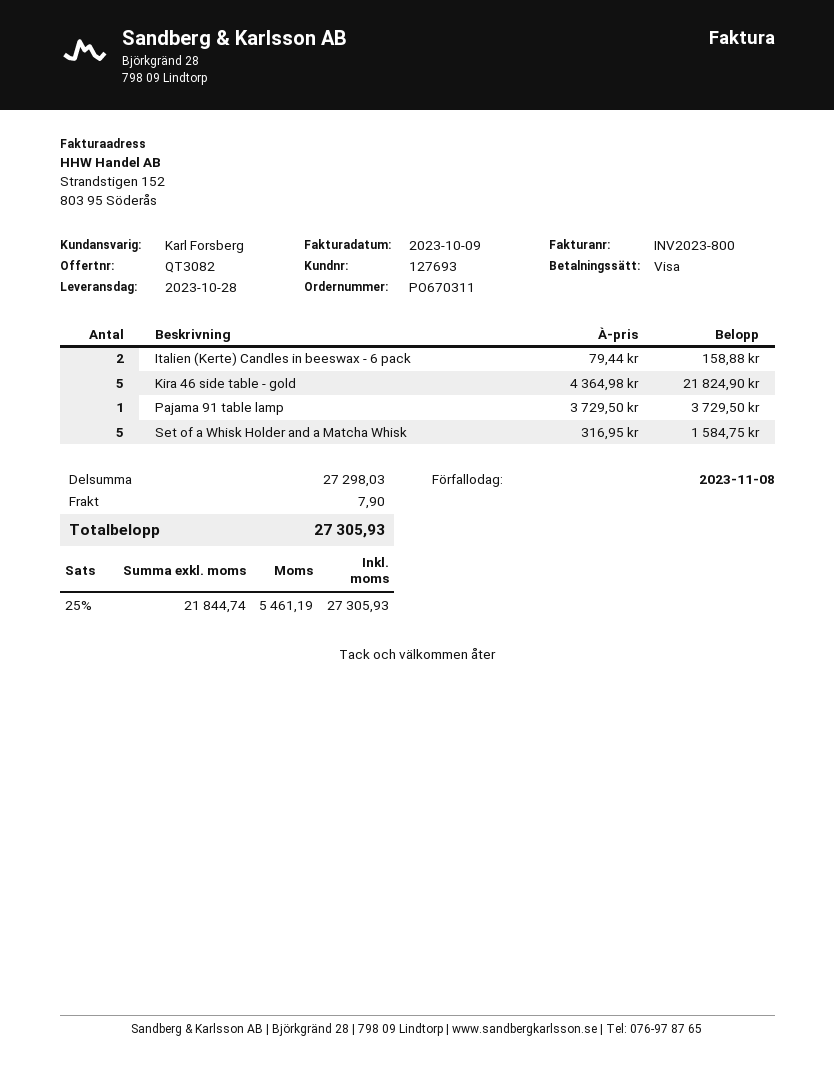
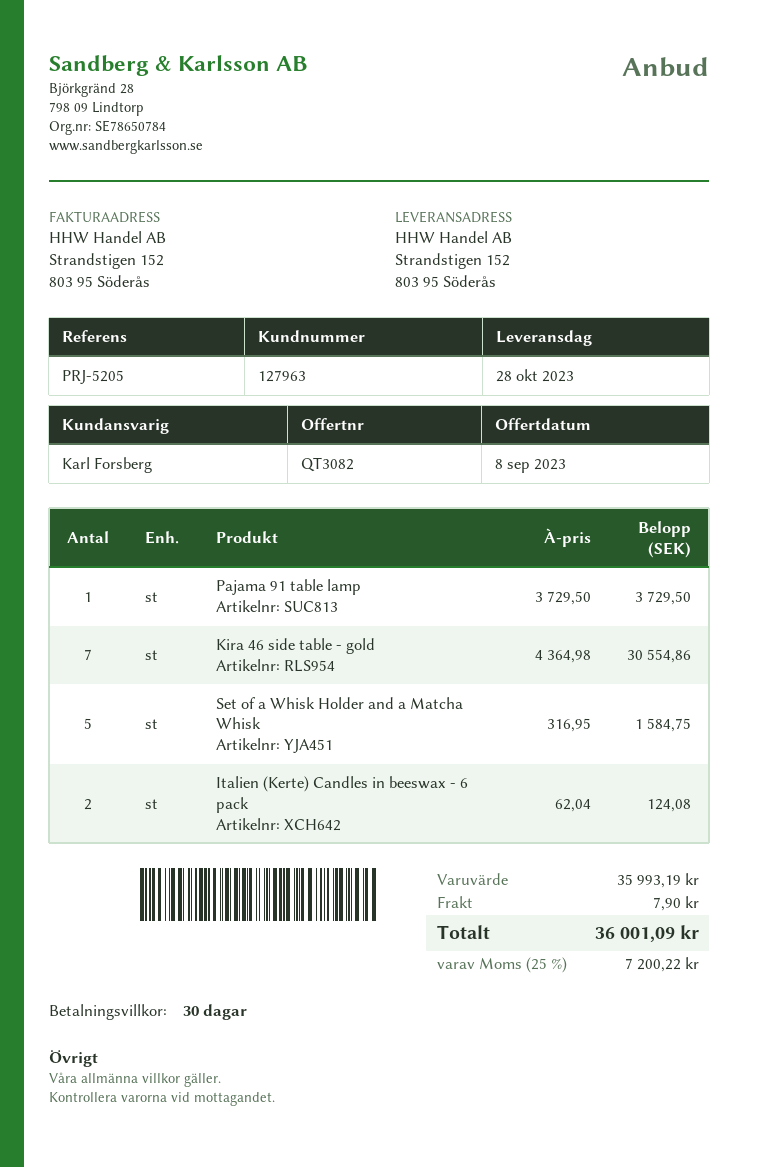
customer number: 127693 -> 127963
Italien (Kerte) Candles in beeswax - 6 pack: 2 x 79.44 = 158.88 -> 2 x 62.04 = 124.08
Kira 46 side table - gold: 5 x 4364.98 = 21824.90 -> 7 x 4364.98 = 30554.86
subtotal: 27298.03 -> 35993.19
tax: 25% = 5461.19 -> 25% = 7200.22
total: 27305.93 -> 36001.09

